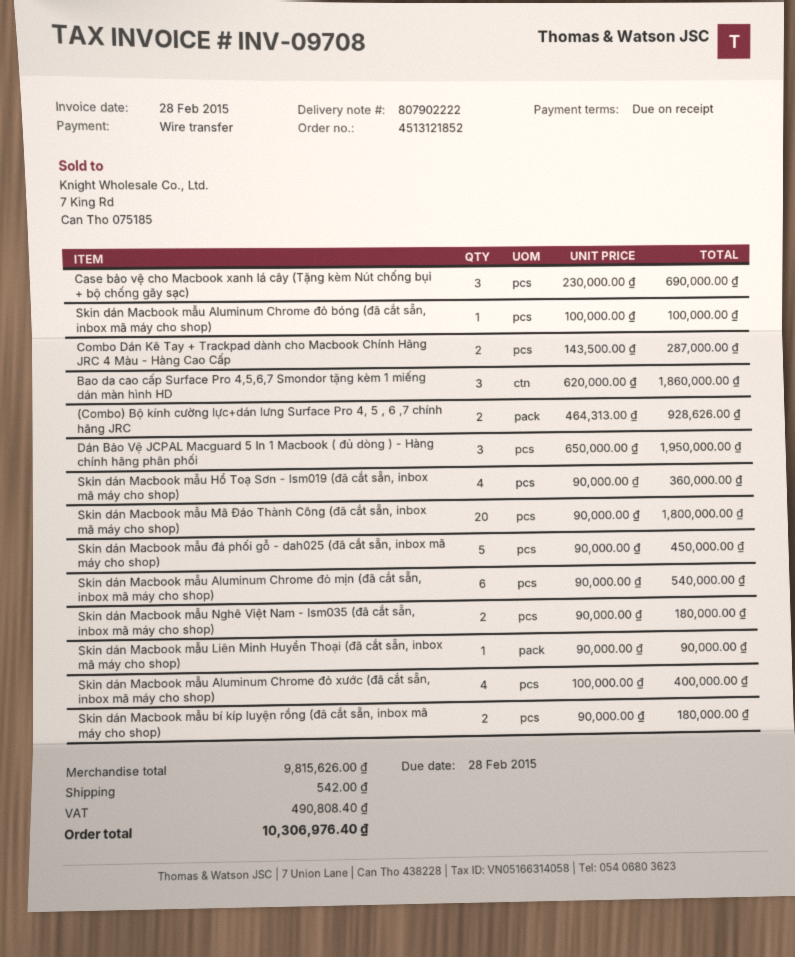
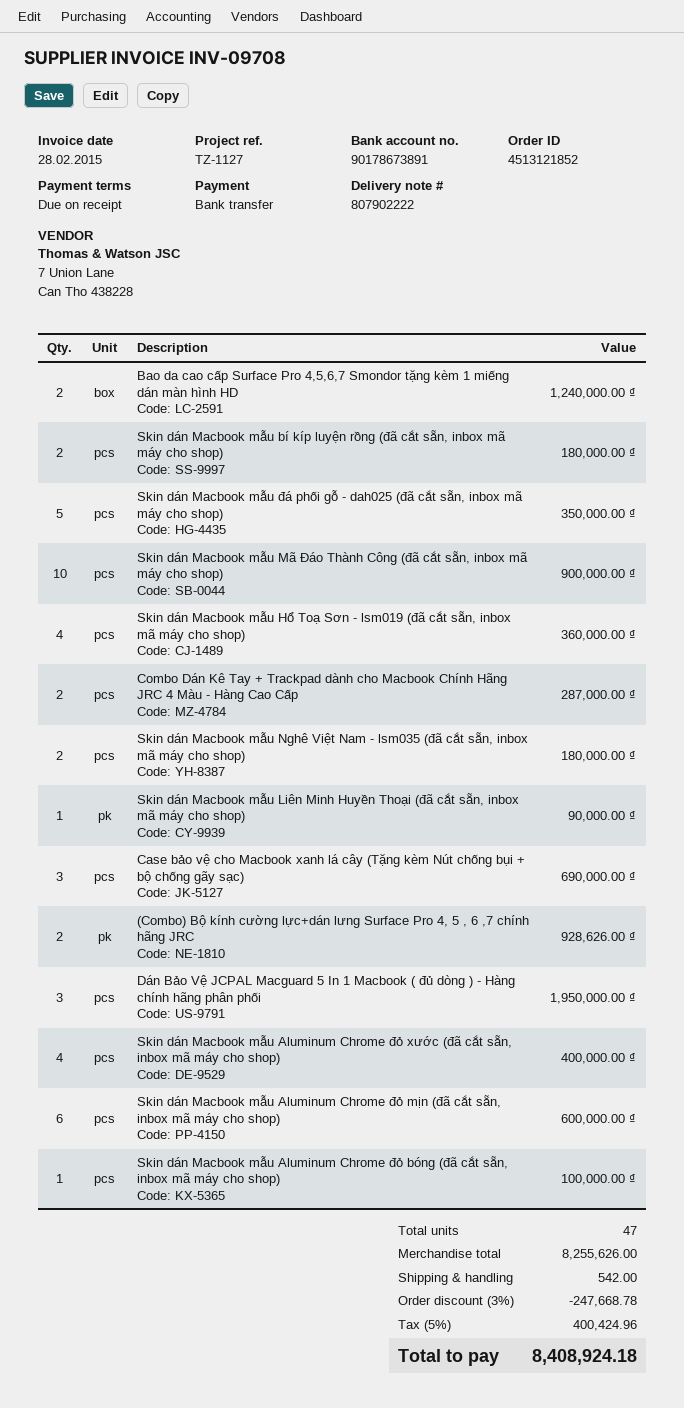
Bao da cao cấp Surface Pro 4,5,6,7 Smondor tặng kèm 1 miếng dán màn hình HD: 3 for 1860000.00 -> 2 for 1240000.00
Skin dán Macbook mẫu Mã Đáo Thành Công (đã cắt sẵn, inbox mã máy cho shop): 20 for 1800000.00 -> 10 for 900000.00
Skin dán Macbook mẫu đá phối gỗ - dah025 (đã cắt sẵn, inbox mã máy cho shop): 5 for 450000.00 -> 5 for 350000.00
Skin dán Macbook mẫu Aluminum Chrome đỏ mịn (đã cắt sẵn, inbox mã máy cho shop): 6 for 540000.00 -> 6 for 600000.00
subtotal: 9815626.00 -> 8255626.00
discount: none -> 3% = 247668.78
tax: 490808.40 -> 400424.96
total: 10306976.40 -> 8408924.18

